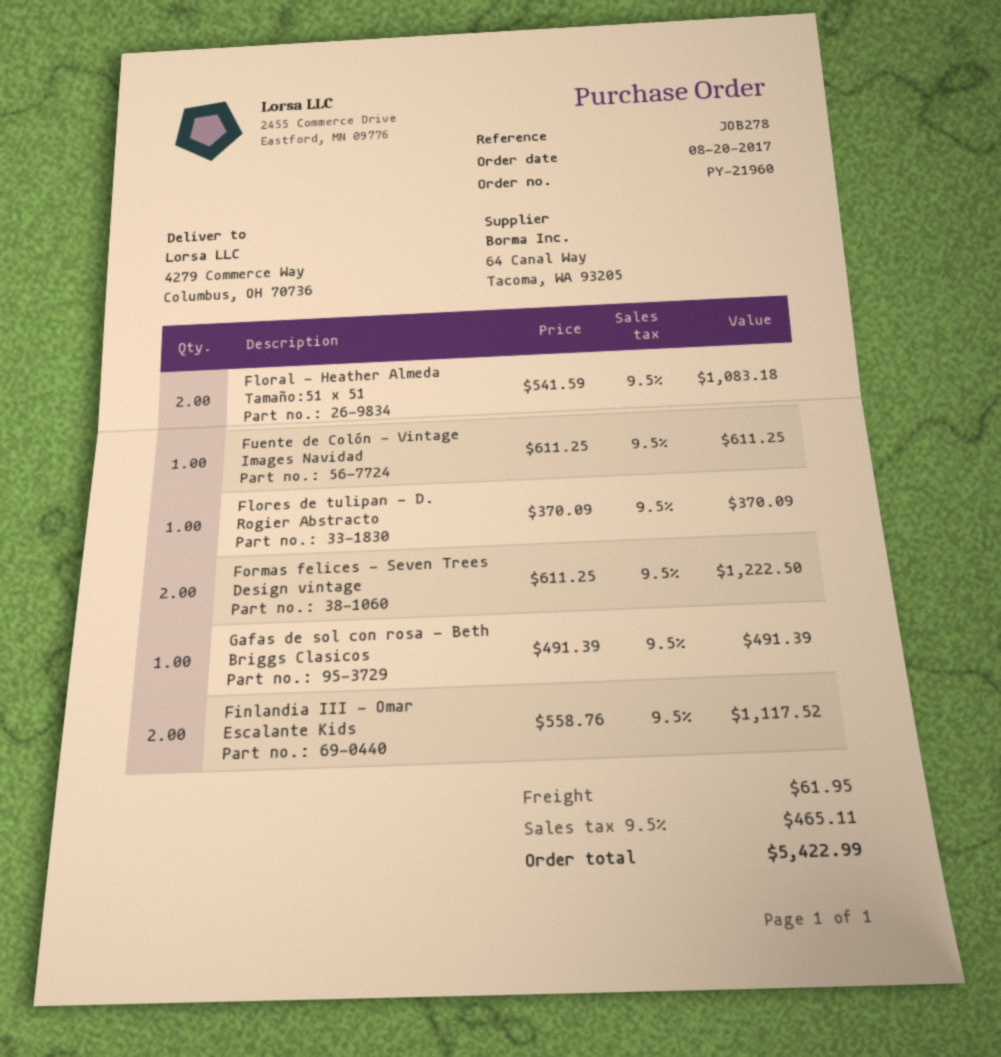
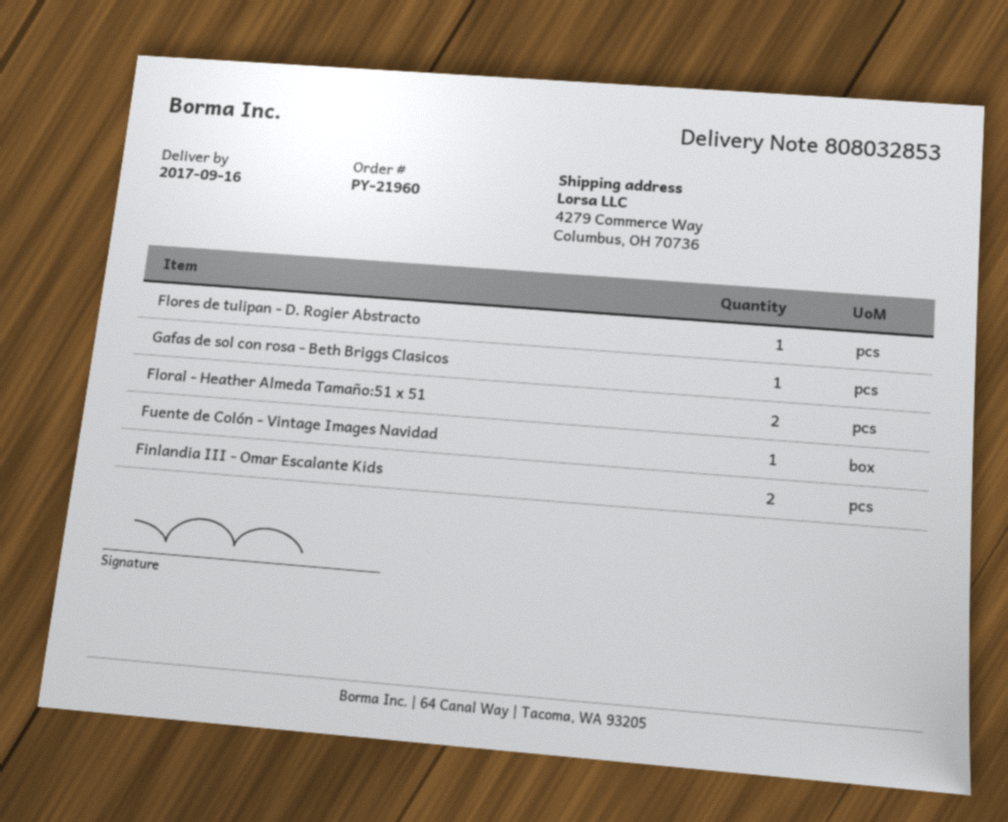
Formas felices - Seven Trees Design vintage: 2 -> none

